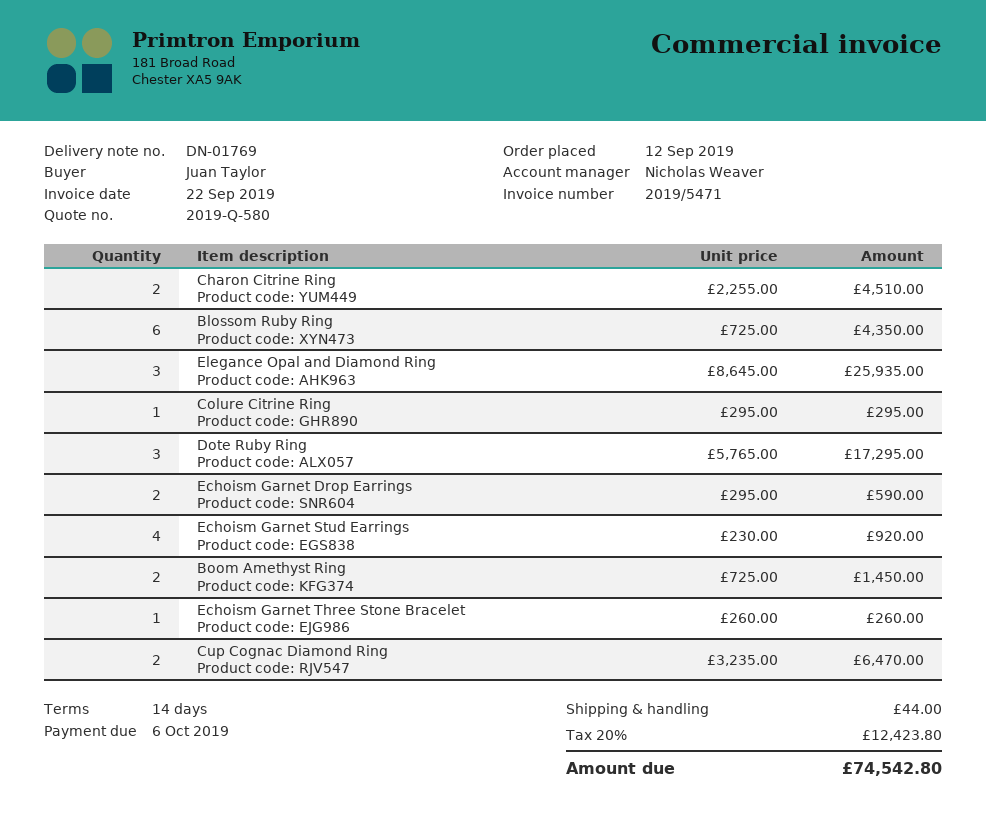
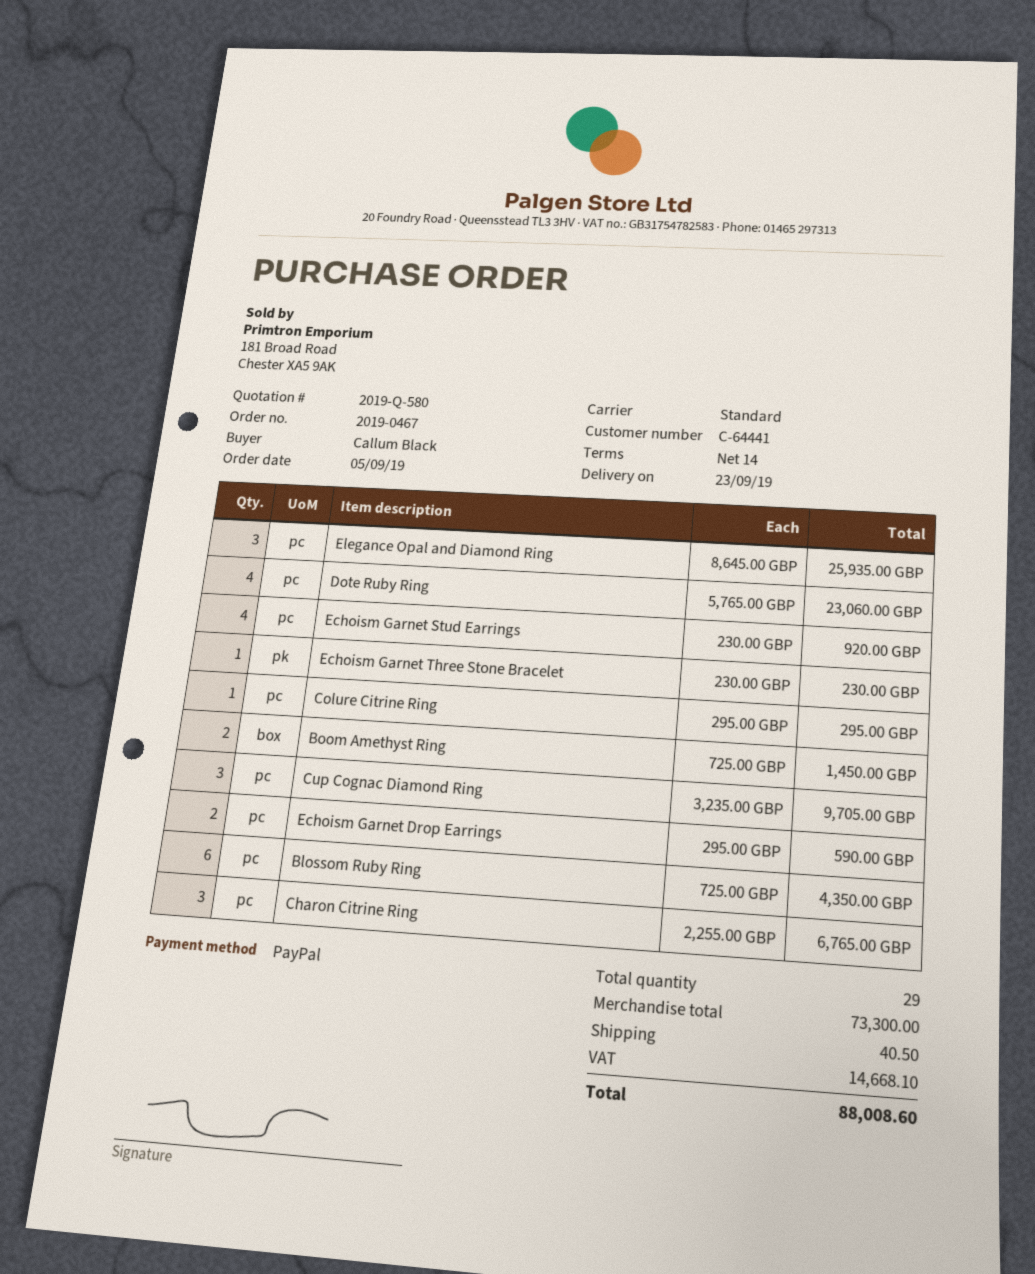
order date: 2019-09-12 -> 2019-09-05
ordered by: Juan Taylor -> Callum Black
Charon Citrine Ring: 2 x 2255.00 = 4510.00 -> 3 x 2255.00 = 6765.00
Dote Ruby Ring: 3 x 5765.00 = 17295.00 -> 4 x 5765.00 = 23060.00
Echoism Garnet Three Stone Bracelet: 1 x 260.00 = 260.00 -> 1 x 230.00 = 230.00
Cup Cognac Diamond Ring: 2 x 3235.00 = 6470.00 -> 3 x 3235.00 = 9705.00
shipping: 44.00 -> 40.50
tax: 12423.80 -> 14668.10
total: 74542.80 -> 88008.60

